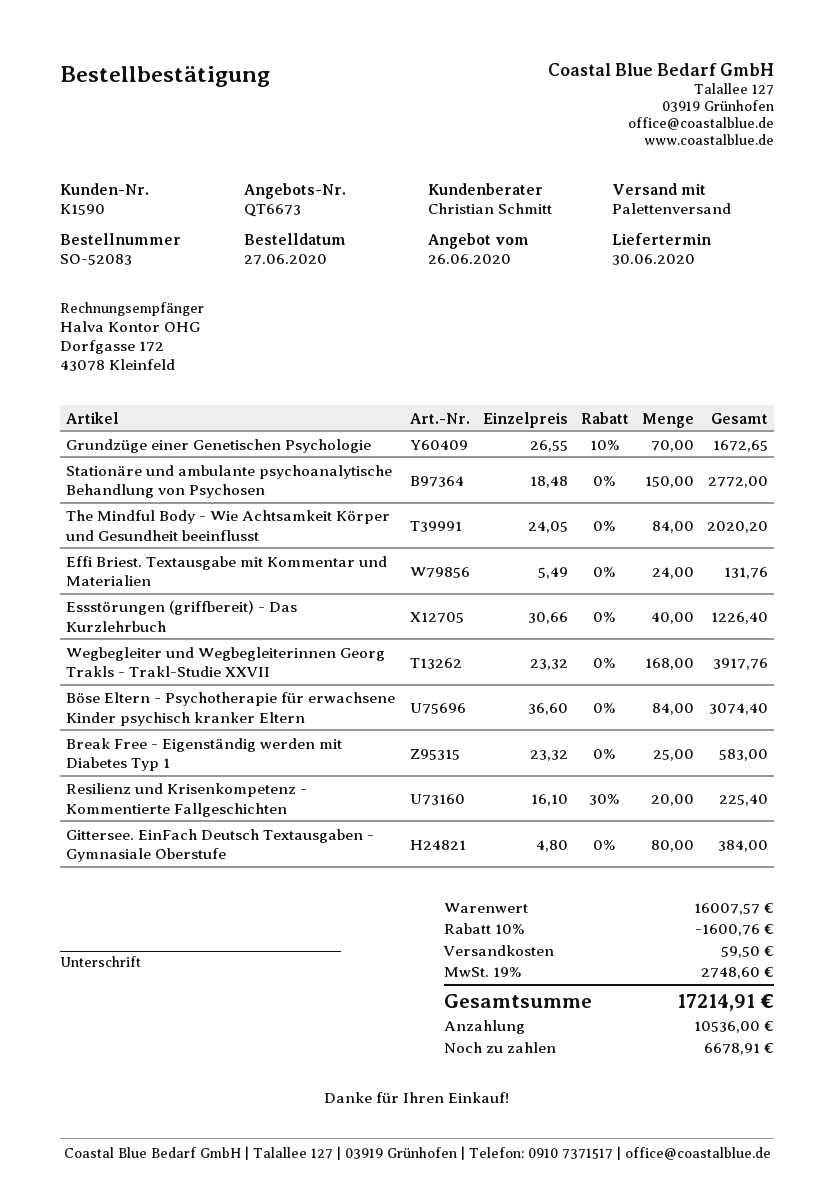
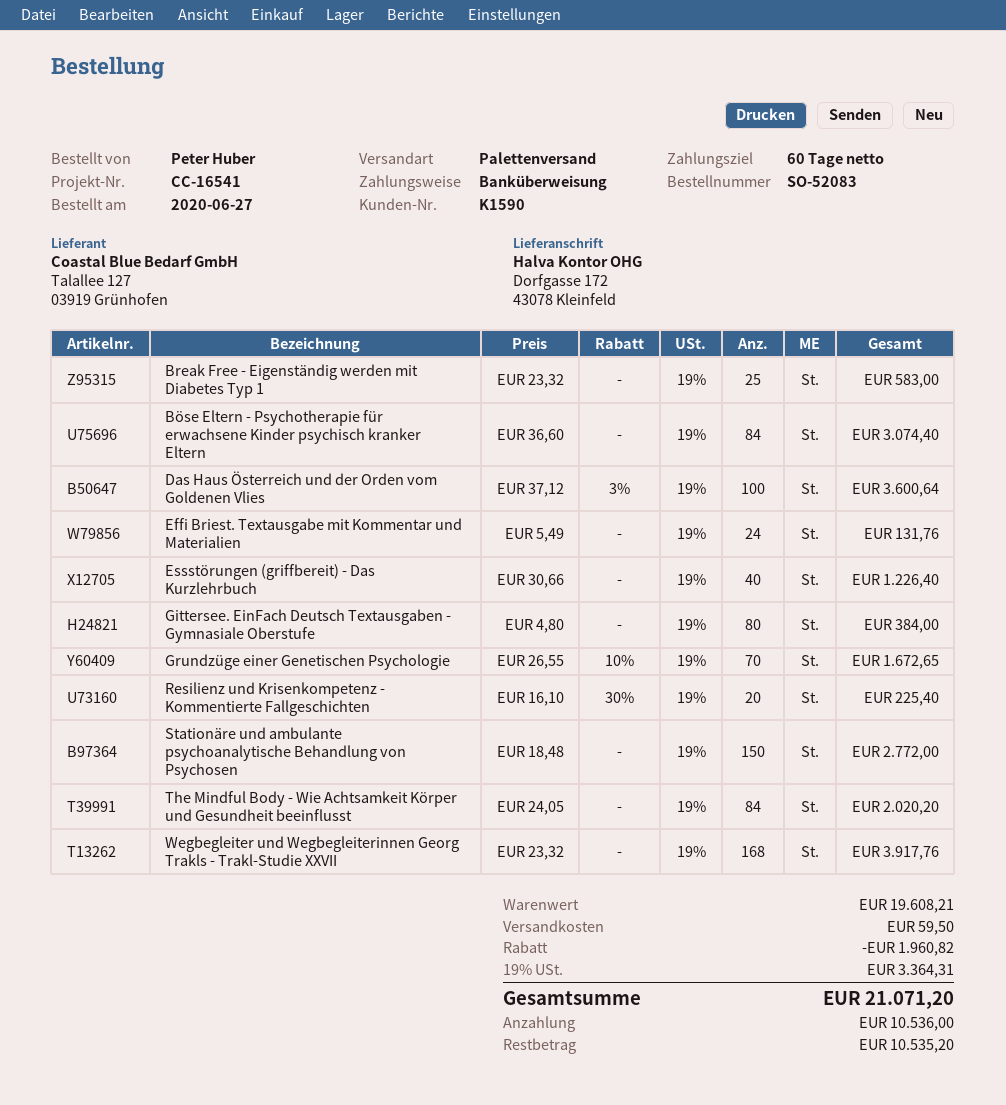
Das Haus Österreich und der Orden vom Goldenen Vlies: none -> 100 x 37.12 - 3% = 3600.64
subtotal: 16007.57 -> 19608.21
discount: 1600.76 -> 1960.82
tax: 19% = 2748.60 -> 19% = 3364.31
total: 17214.91 -> 21071.20
balance: 6678.91 -> 10535.20

